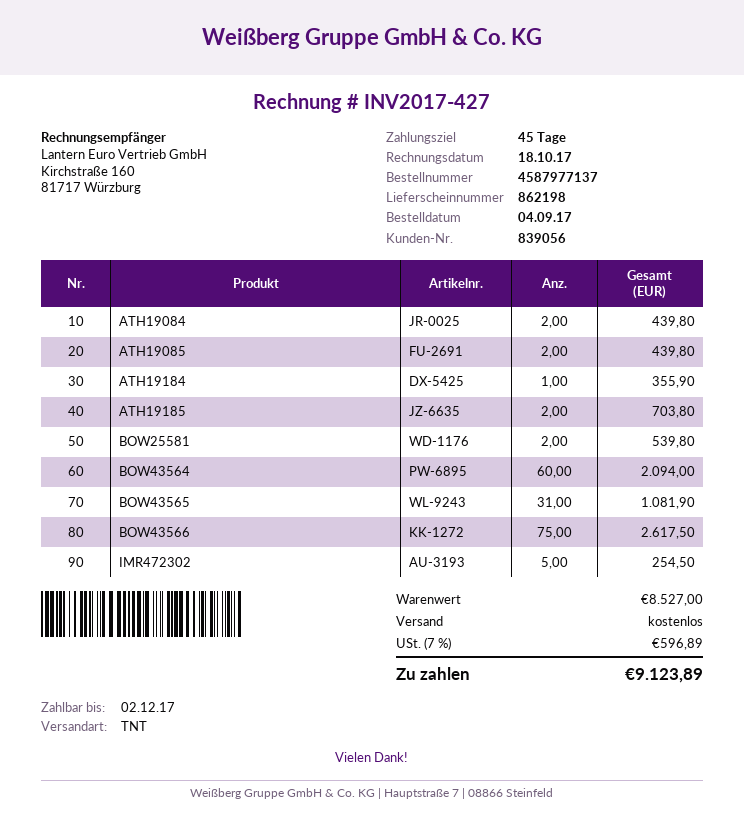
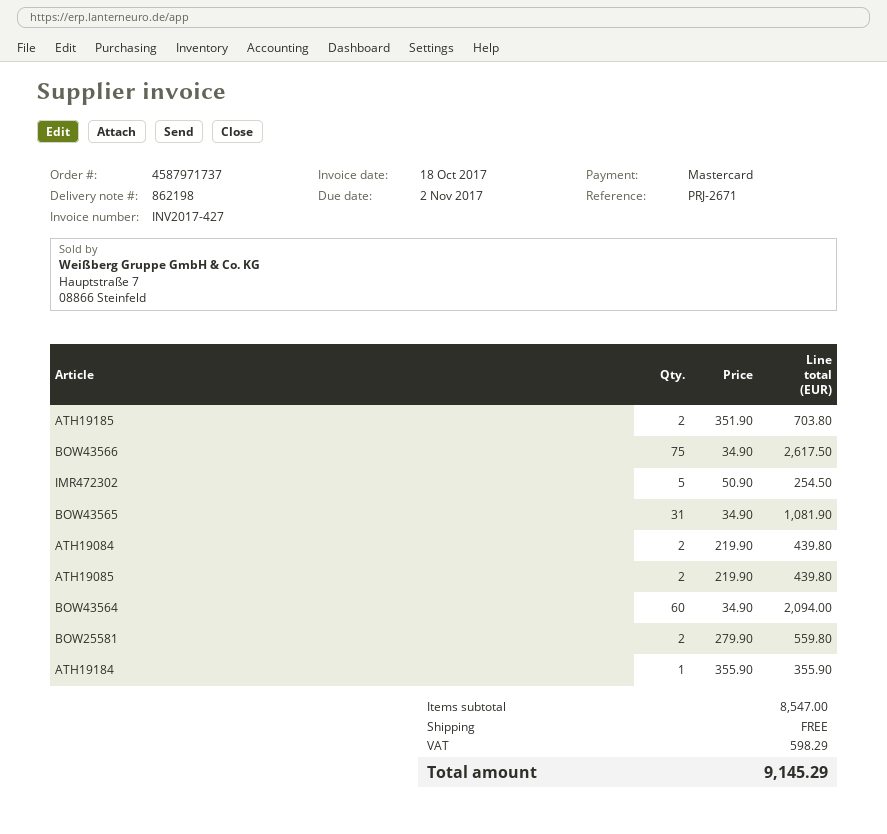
order number: 4587977137 -> 4587971737
due date: 2017-12-02 -> 2017-11-02
BOW25581: 2 for 539.80 -> 2 for 559.80
subtotal: 8527.00 -> 8547.00
tax: 596.89 -> 598.29
total: 9123.89 -> 9145.29

